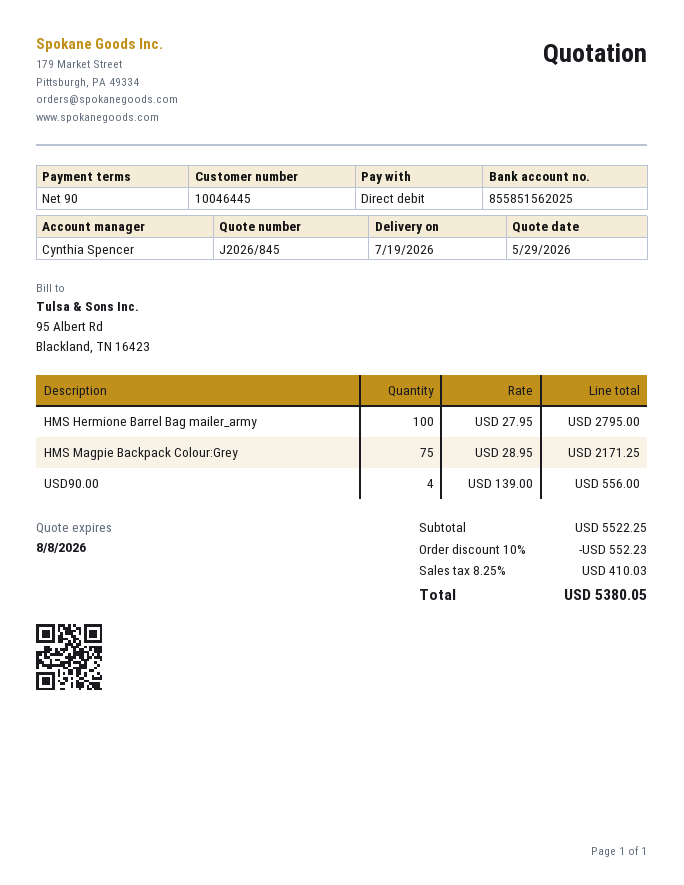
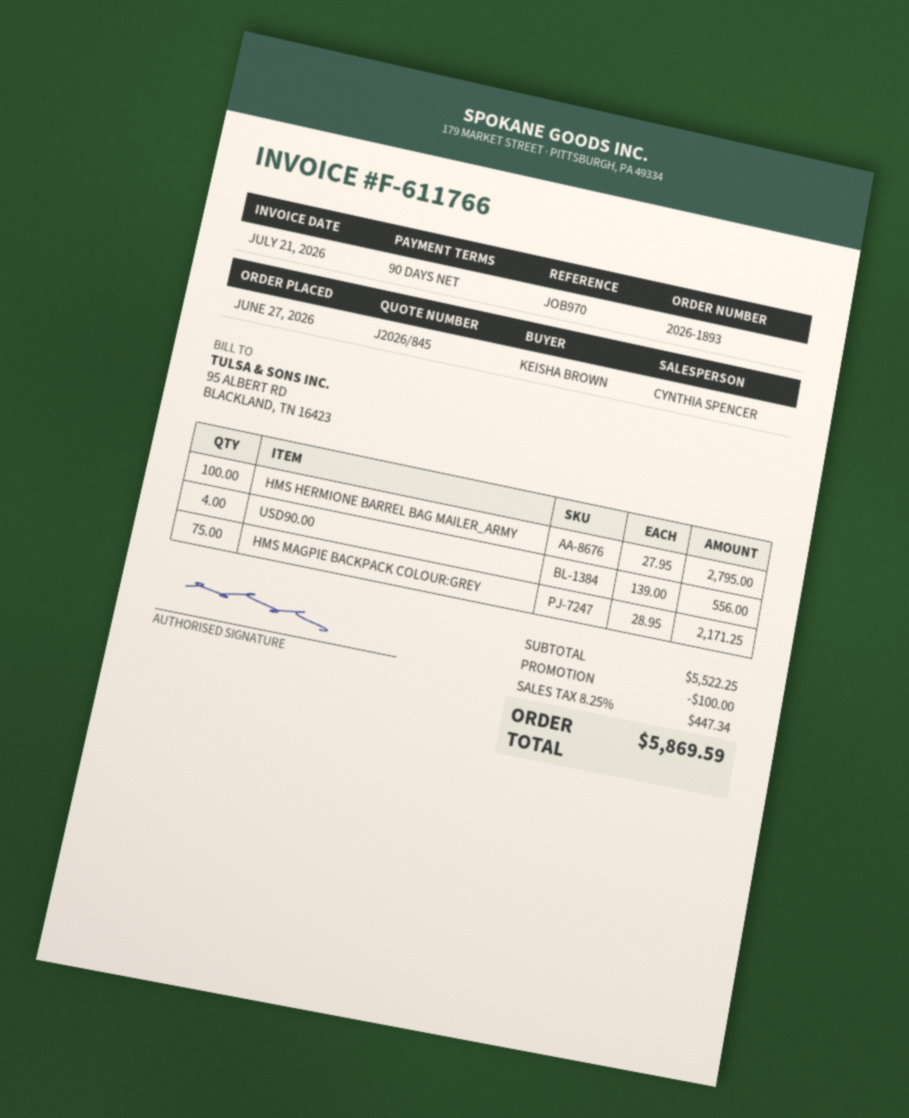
discount: 552.23 -> 100.00
tax: 8.25% = 410.03 -> 8.25% = 447.34
total: 5380.05 -> 5869.59

